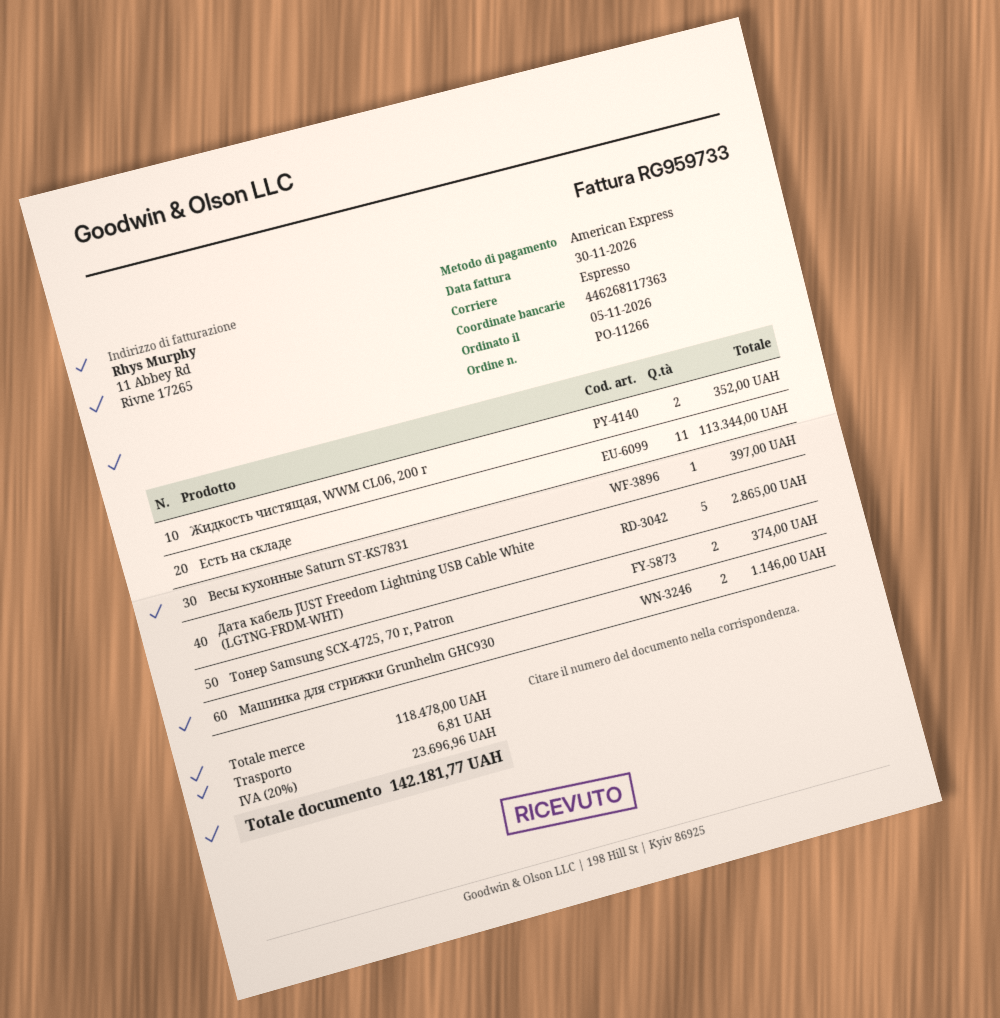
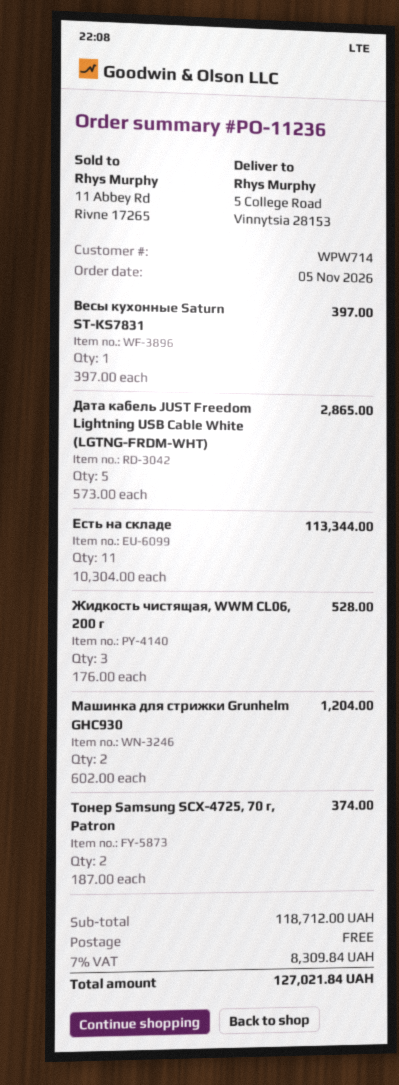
order number: PO-11266 -> PO-11236
Жидкость чистящая, WWM CL06, 200 г: 2 for 352.00 -> 3 for 528.00
Машинка для стрижки Grunhelm GHC930: 2 for 1146.00 -> 2 for 1204.00
subtotal: 118478.00 -> 118712.00
shipping: 6.81 -> 0.00
tax: 20% = 23696.96 -> 7% = 8309.84
total: 142181.77 -> 127021.84

